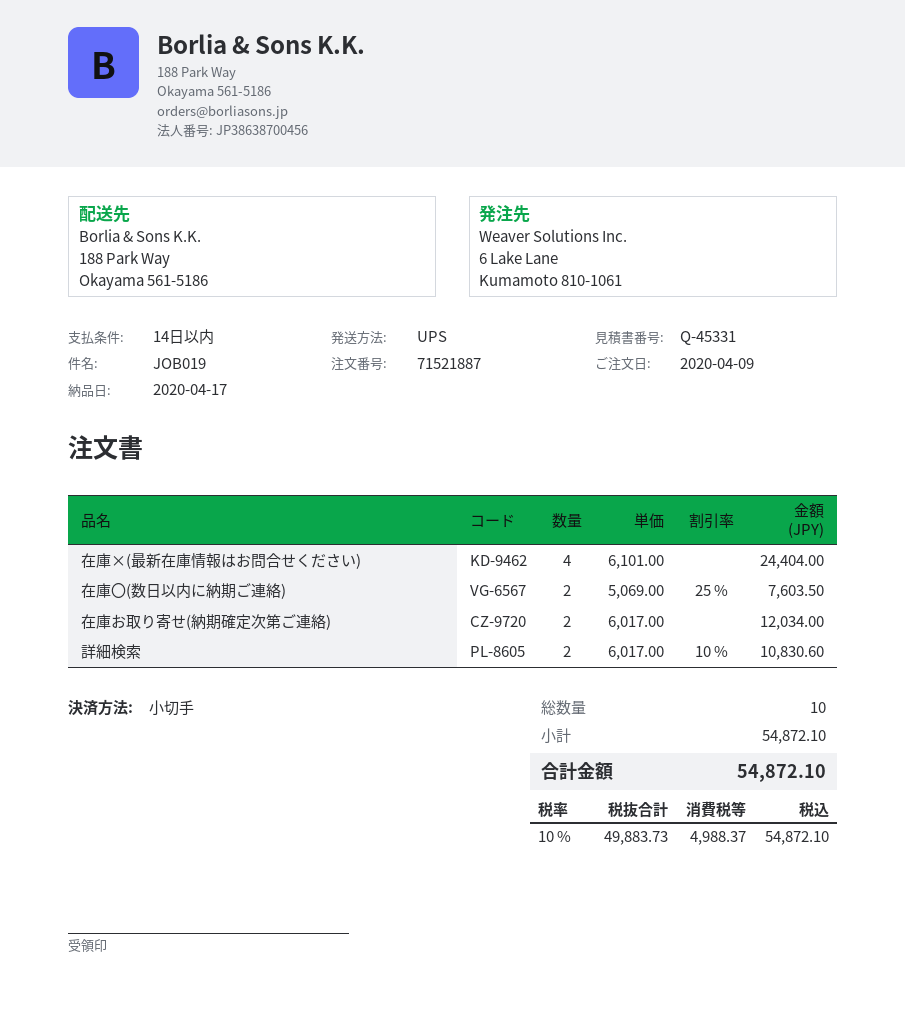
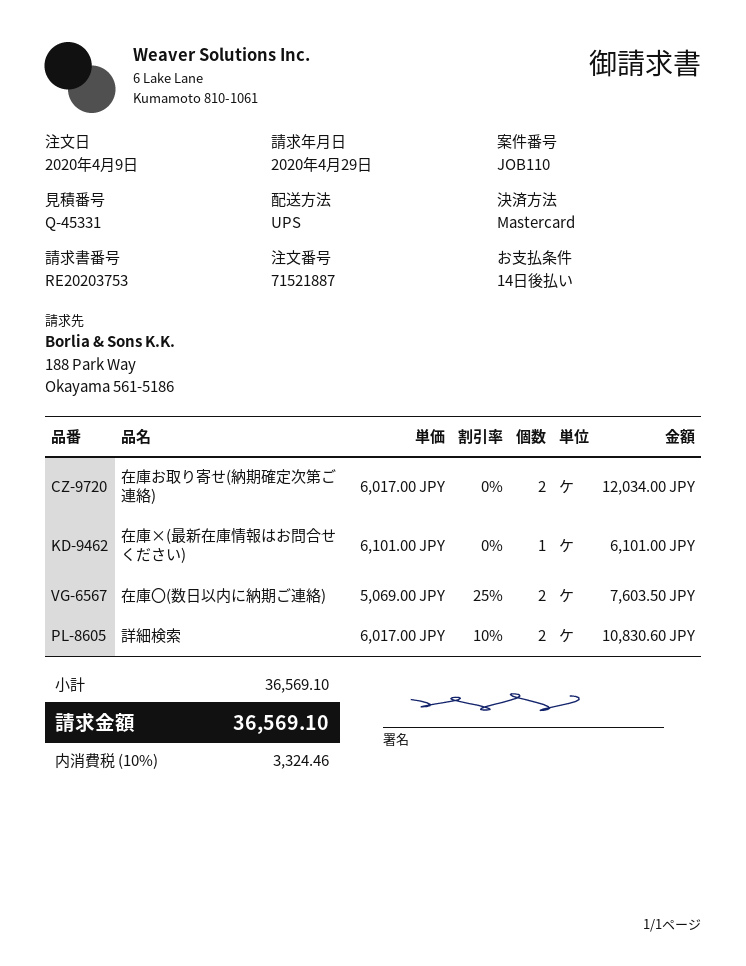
reference: JOB019 -> JOB110
payment method: cheque -> Mastercard
在庫×(最新在庫情報はお問合せください): 4 x 6101.00 = 24404.00 -> 1 x 6101.00 = 6101.00
subtotal: 54872.10 -> 36569.10
tax: 10% = 4988.37 -> 10% = 3324.46
total: 54872.10 -> 36569.10

